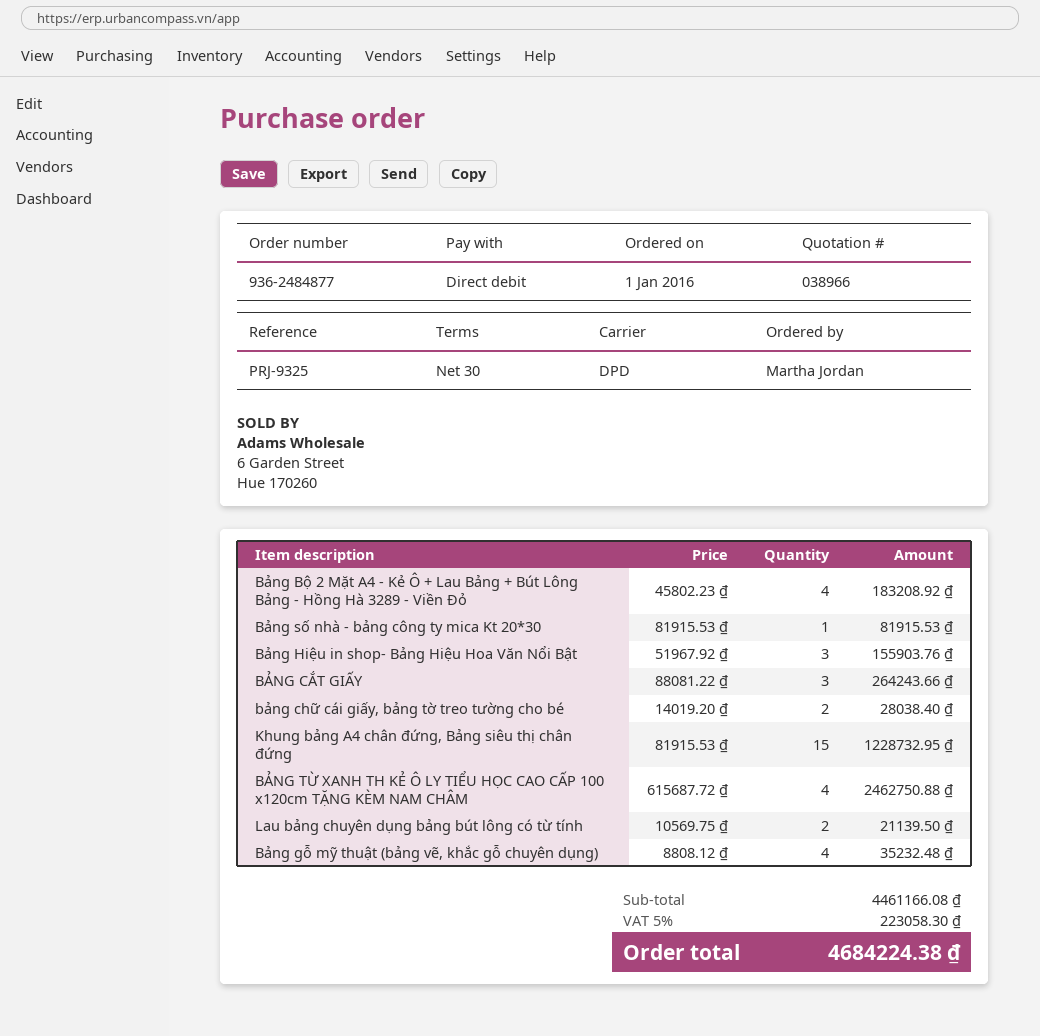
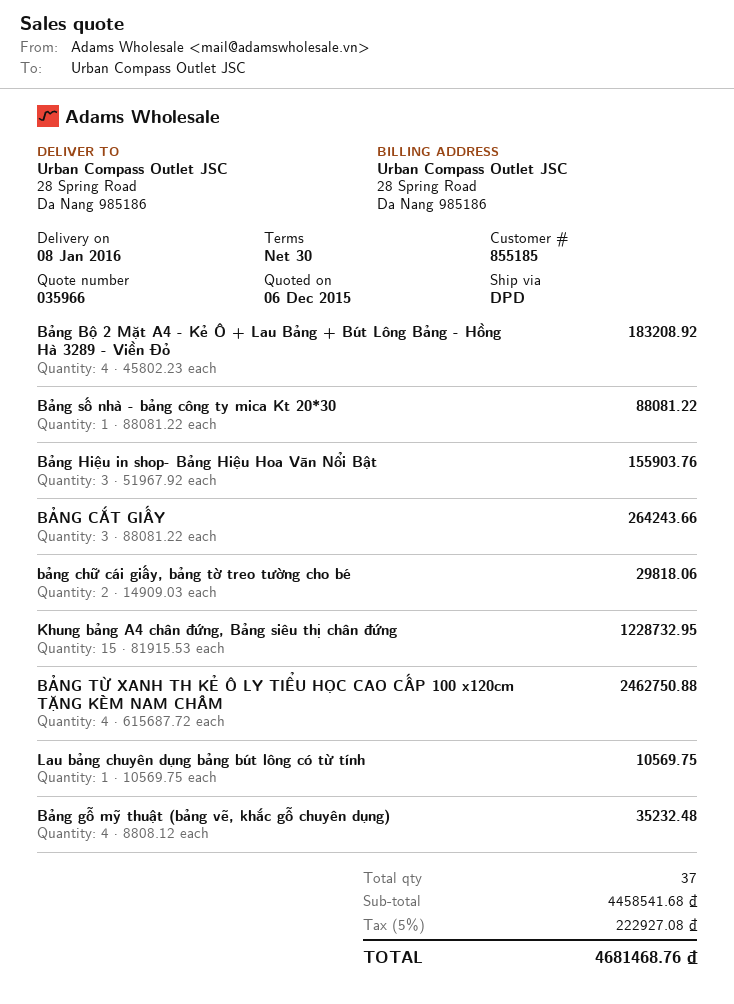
quote number: 038966 -> 035966
Bảng số nhà - bảng công ty mica Kt 20*30: 1 x 81915.53 = 81915.53 -> 1 x 88081.22 = 88081.22
bảng chữ cái giấy, bảng tờ treo tường cho bé: 2 x 14019.20 = 28038.40 -> 2 x 14909.03 = 29818.06
Lau bảng chuyên dụng bảng bút lông có từ tính: 2 x 10569.75 = 21139.50 -> 1 x 10569.75 = 10569.75
subtotal: 4461166.08 -> 4458541.68
tax: 5% = 223058.30 -> 5% = 222927.08
total: 4684224.38 -> 4681468.76

